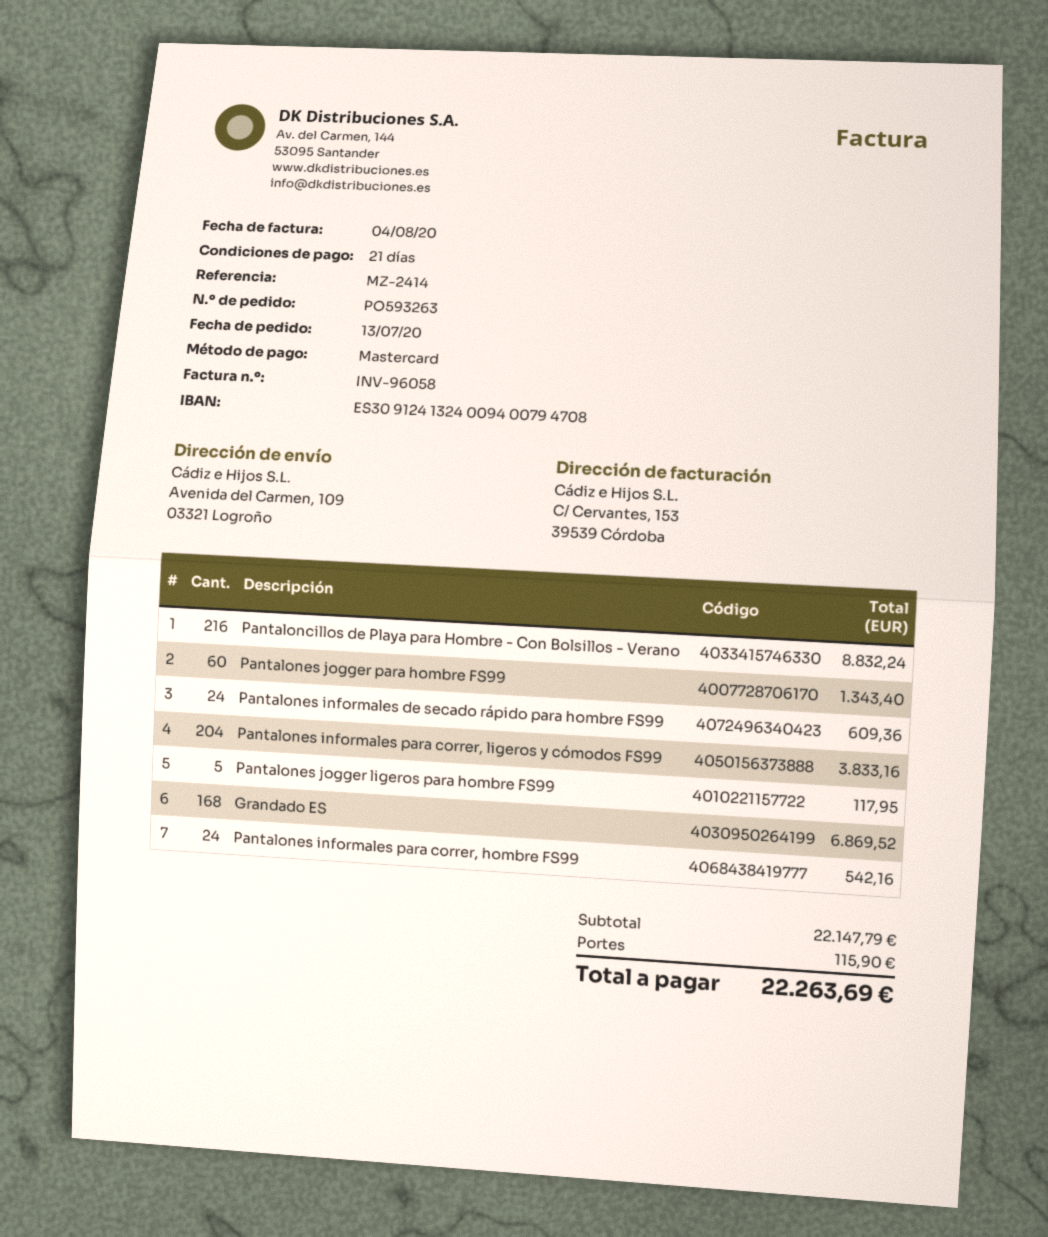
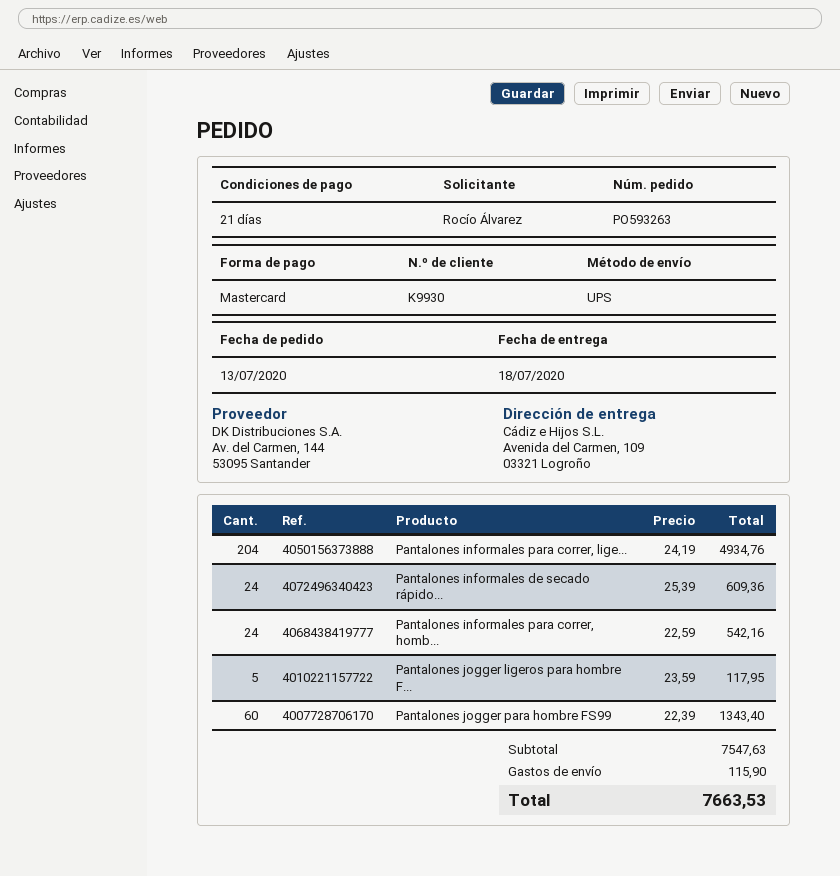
Pantaloncillos de Playa para Hombre - Con Bolsillos - Verano: 216 for 8832.24 -> none
Pantalones informales para correr, ligeros y cómodos FS99: 204 for 3833.16 -> 204 for 4934.76
Grandado ES: 168 for 6869.52 -> none
subtotal: 22147.79 -> 7547.63
total: 22263.69 -> 7663.53

